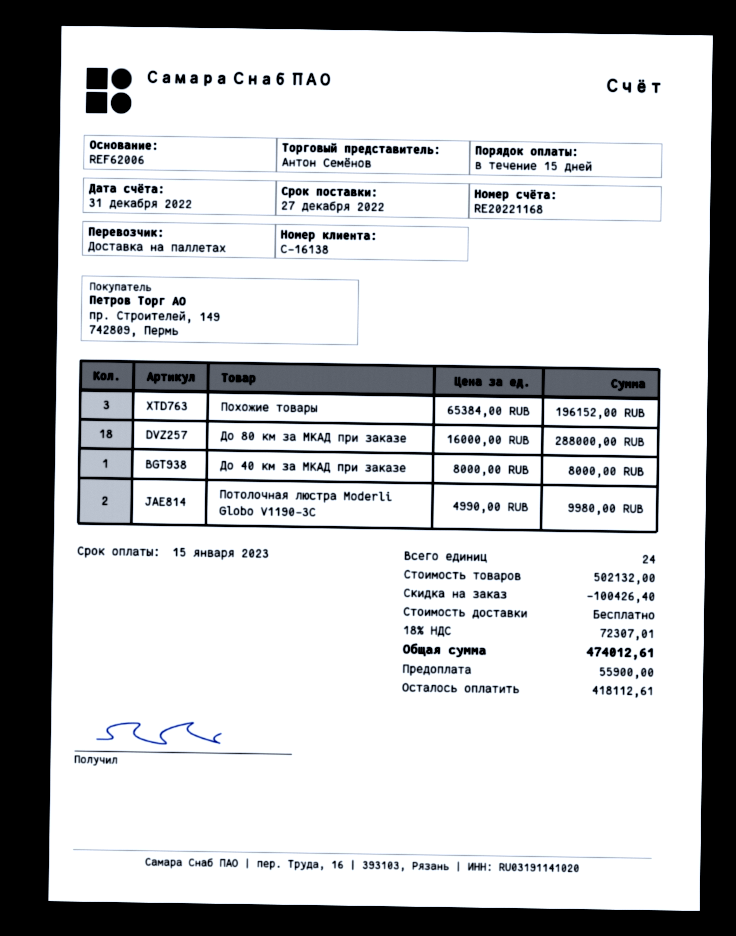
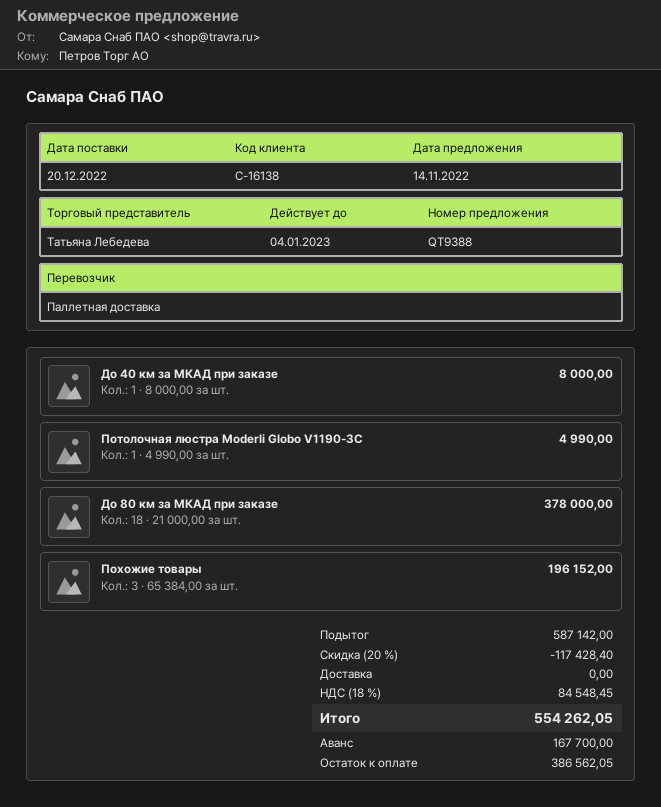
delivery date: 2022-12-27 -> 2022-12-20
sales rep: Антон Семёнов -> Татьяна Лебедева
До 80 км за МКАД при заказе: 18 x 16000.00 = 288000.00 -> 18 x 21000.00 = 378000.00
Потолочная люстра Moderli Globo V1190-3C: 2 x 4990.00 = 9980.00 -> 1 x 4990.00 = 4990.00
subtotal: 502132.00 -> 587142.00
discount: 100426.40 -> 117428.40
tax: 18% = 72307.01 -> 18% = 84548.45
total: 474012.61 -> 554262.05
deposit: 55900.00 -> 167700.00
balance: 418112.61 -> 386562.05

